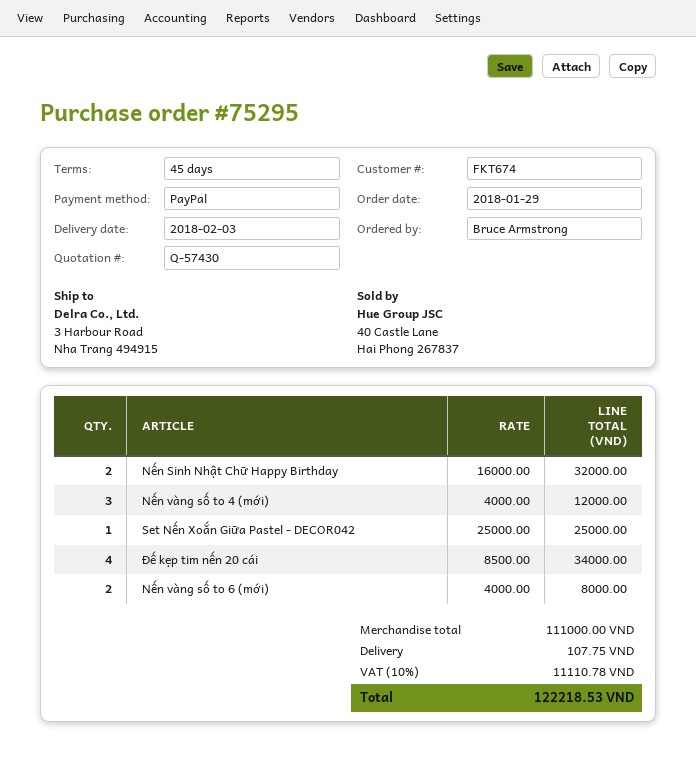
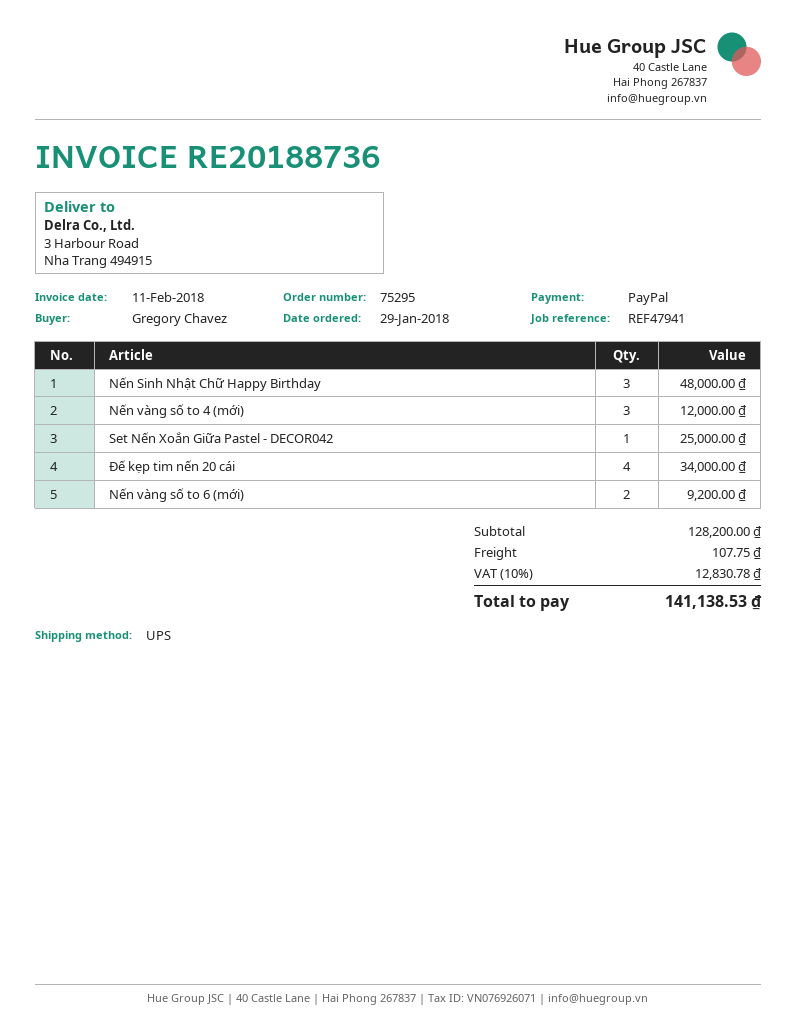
ordered by: Bruce Armstrong -> Gregory Chavez
Nến Sinh Nhật Chữ Happy Birthday: 2 for 32000.00 -> 3 for 48000.00
Nến vàng số to 6 (mới): 2 for 8000.00 -> 2 for 9200.00
subtotal: 111000.00 -> 128200.00
tax: 10% = 11110.78 -> 10% = 12830.78
total: 122218.53 -> 141138.53

